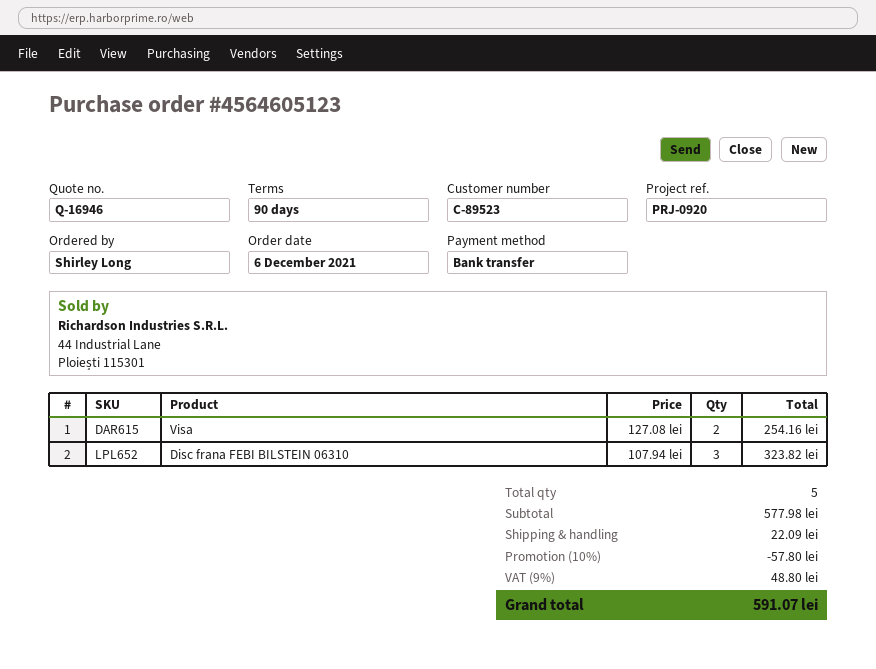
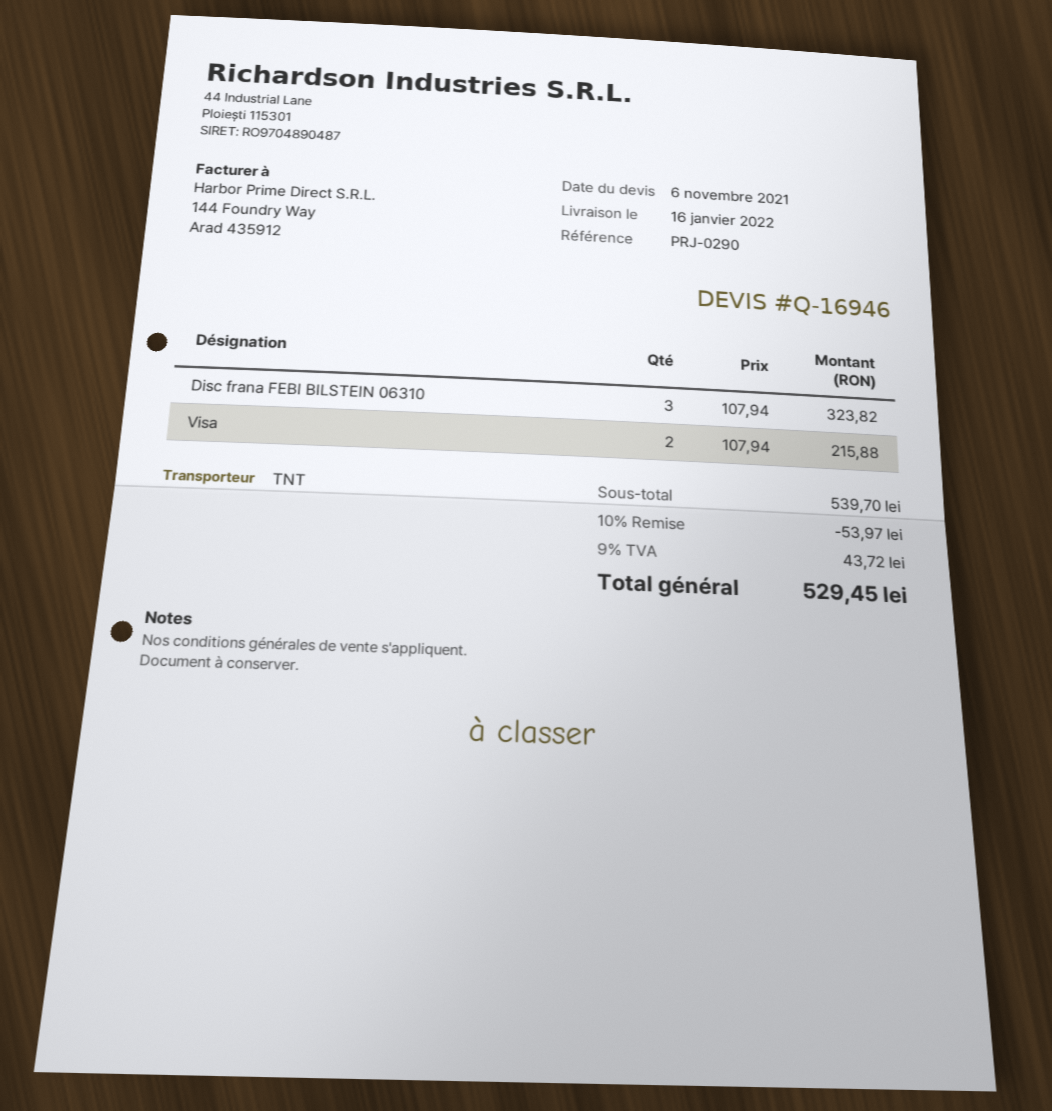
reference: PRJ-0920 -> PRJ-0290
Visa: 2 x 127.08 = 254.16 -> 2 x 107.94 = 215.88
subtotal: 577.98 -> 539.70
discount: 10% = 57.80 -> 10% = 53.97
shipping: 22.09 -> none
tax: 9% = 48.80 -> 9% = 43.72
total: 591.07 -> 529.45

